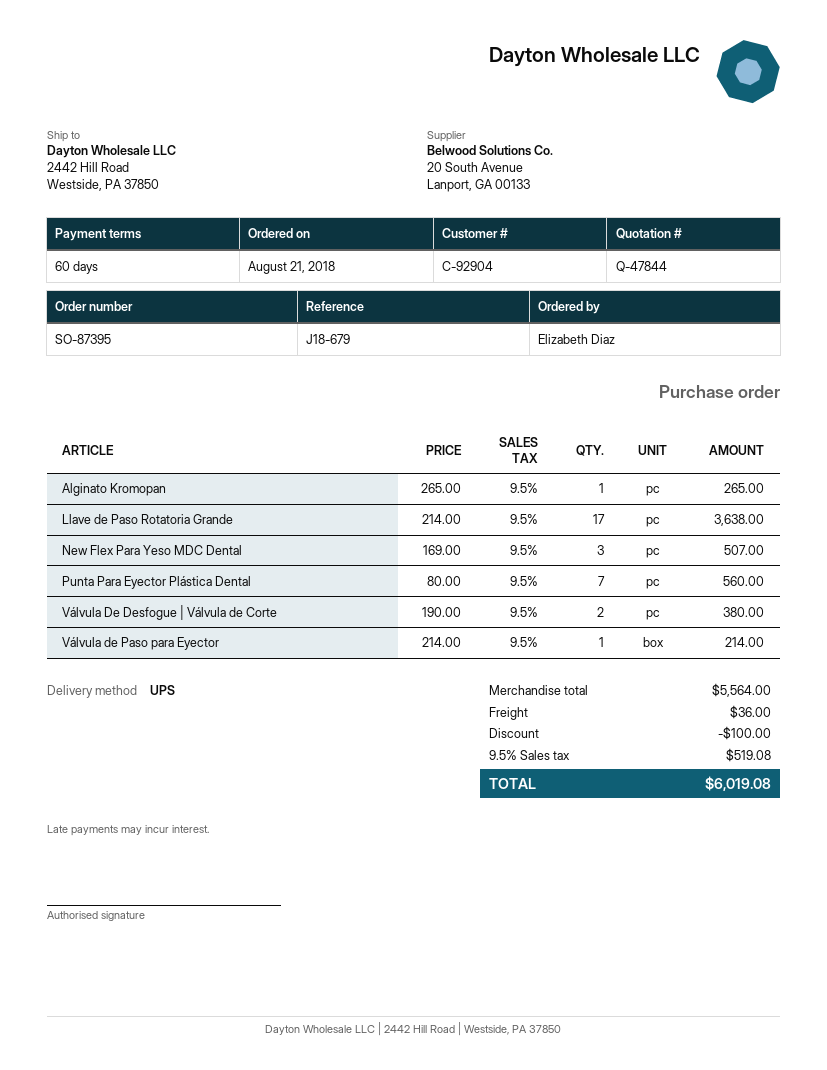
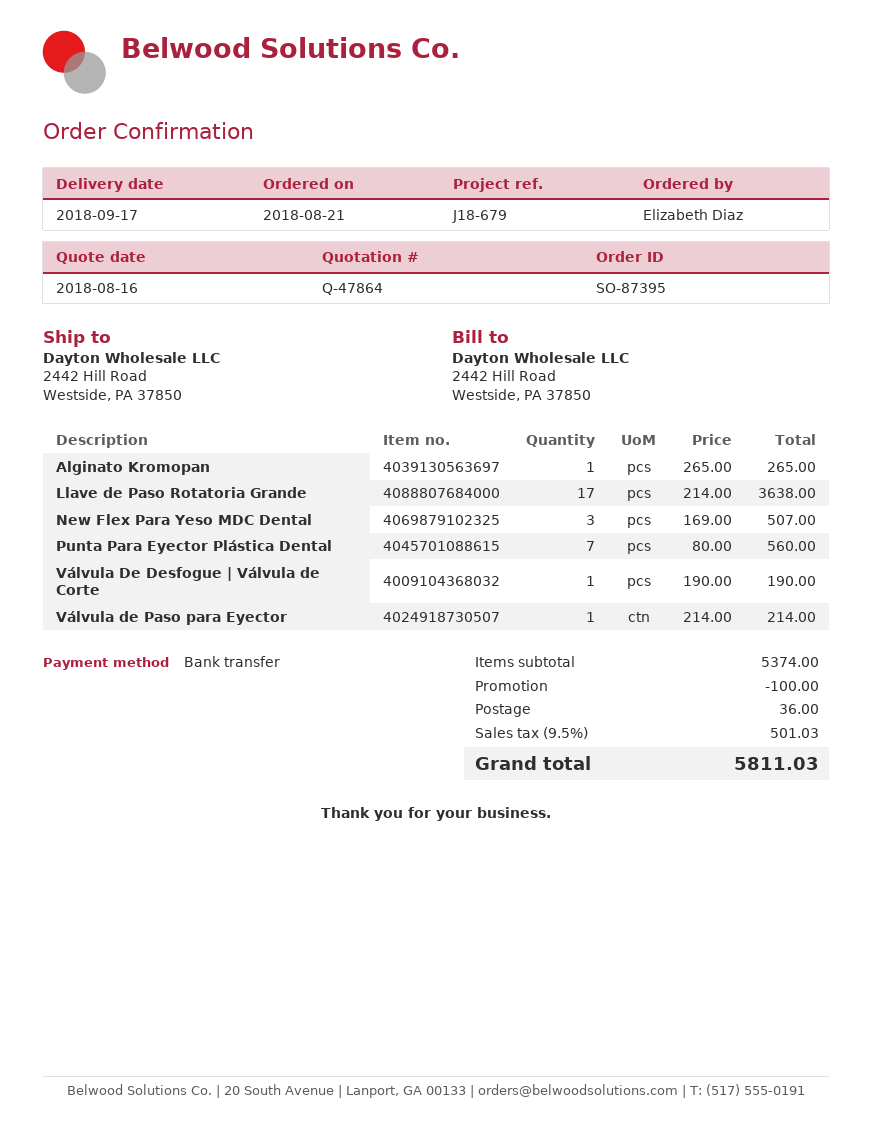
quote number: Q-47844 -> Q-47864
Válvula De Desfogue | Válvula de Corte: 2 x 190.00 = 380.00 -> 1 x 190.00 = 190.00
subtotal: 5564.00 -> 5374.00
tax: 9.5% = 519.08 -> 9.5% = 501.03
total: 6019.08 -> 5811.03

